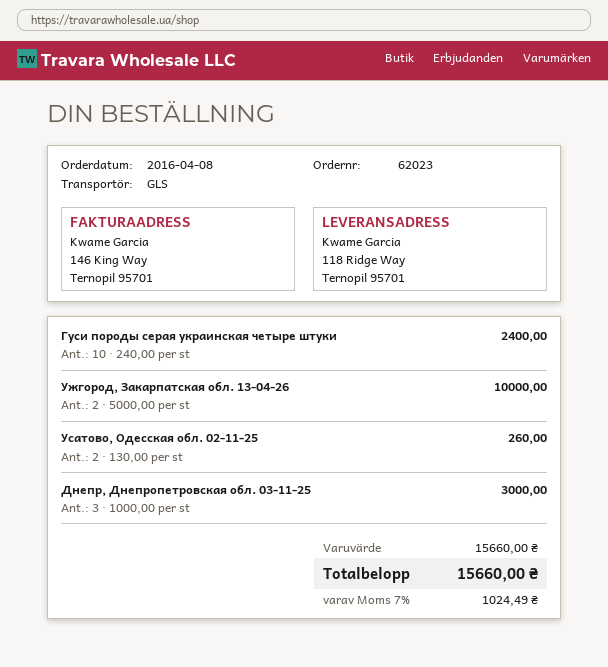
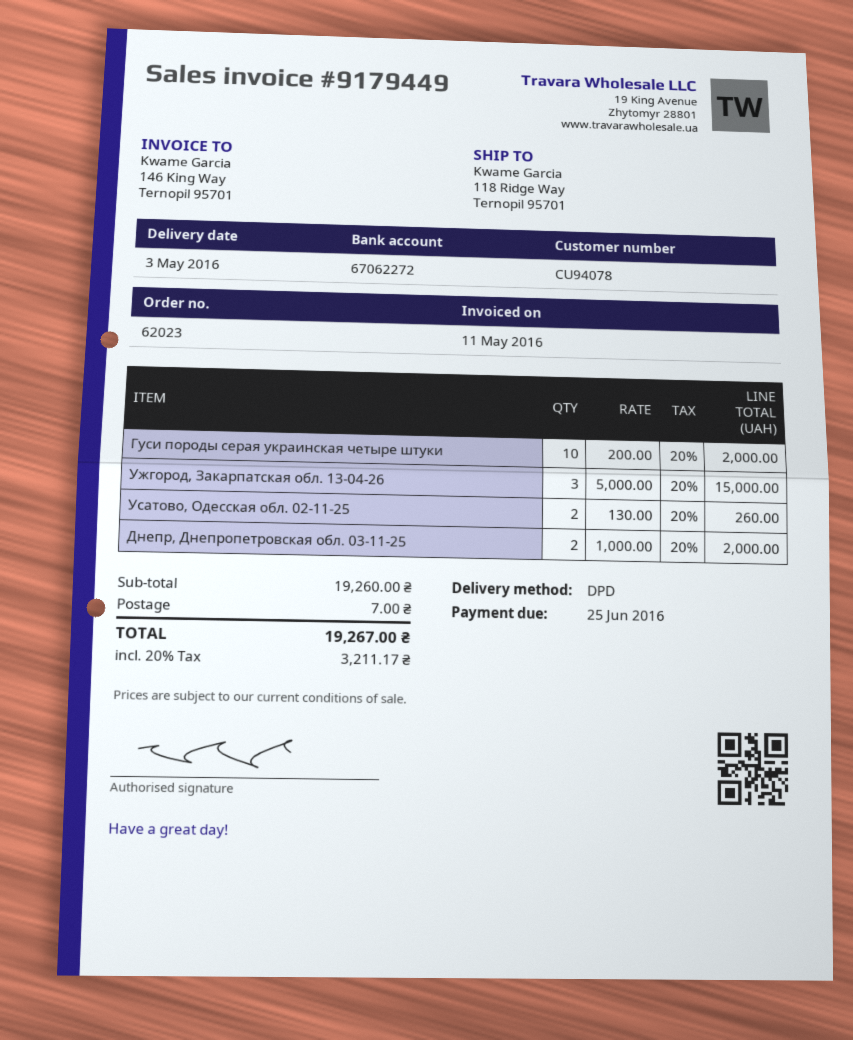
shipping method: GLS -> DPD
Гуси породы серая украинская четыре штуки: 10 x 240.00 = 2400.00 -> 10 x 200.00 = 2000.00
Ужгород, Закарпатская обл. 13-04-26: 2 x 5000.00 = 10000.00 -> 3 x 5000.00 = 15000.00
Днепр, Днепропетровская обл. 03-11-25: 3 x 1000.00 = 3000.00 -> 2 x 1000.00 = 2000.00
subtotal: 15660.00 -> 19260.00
shipping: none -> 7.00
tax: 7% = 1024.49 -> 20% = 3211.17
total: 15660.00 -> 19267.00

